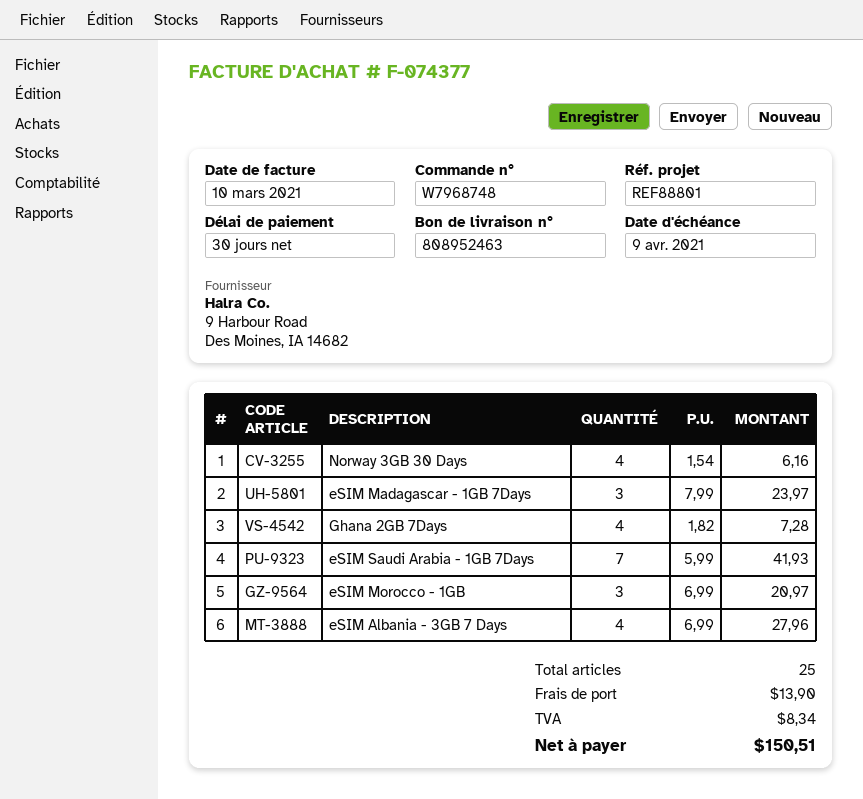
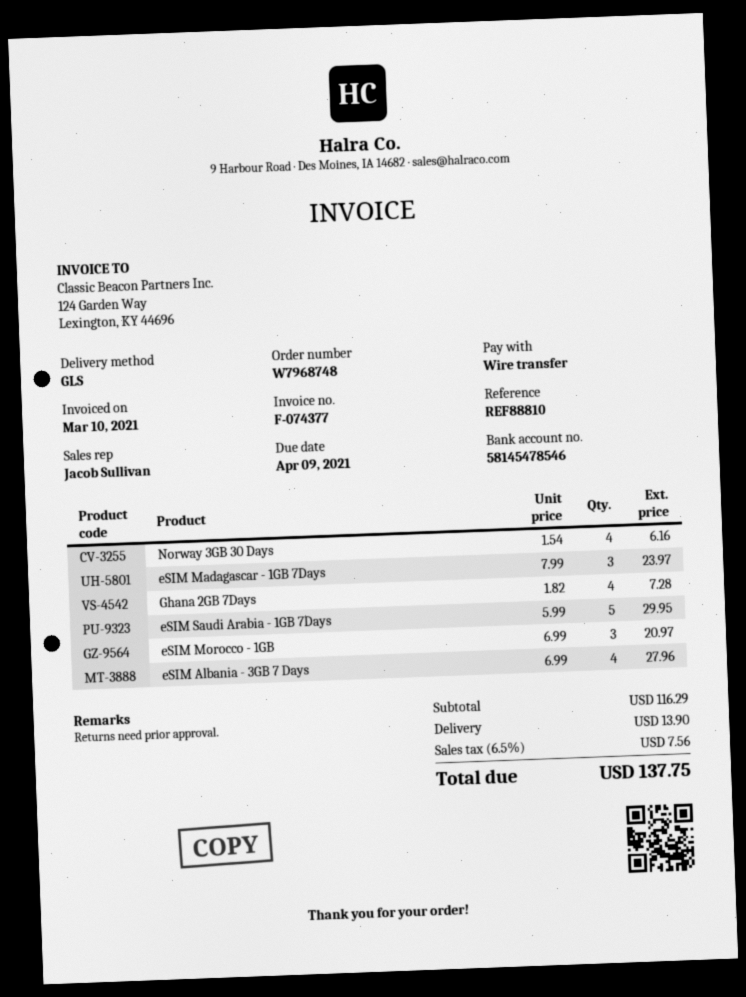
reference: REF88801 -> REF88810
eSIM Saudi Arabia - 1GB 7Days: 7 x 5.99 = 41.93 -> 5 x 5.99 = 29.95
tax: 8.34 -> 7.56
total: 150.51 -> 137.75

